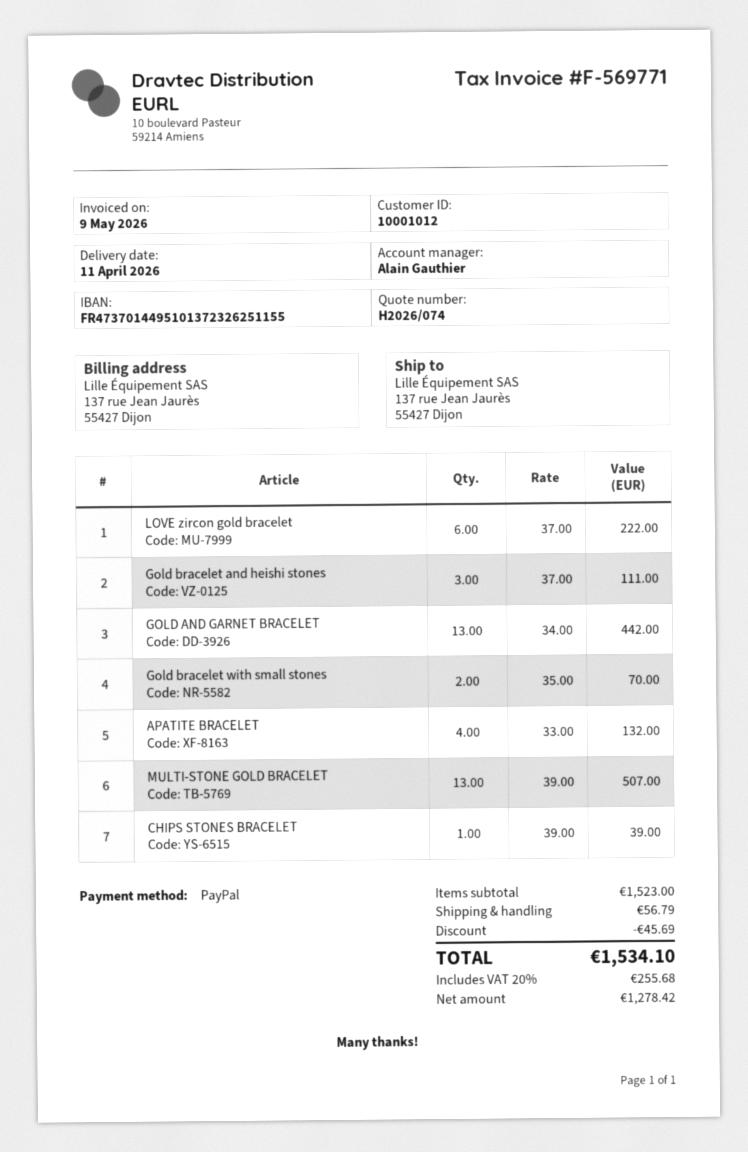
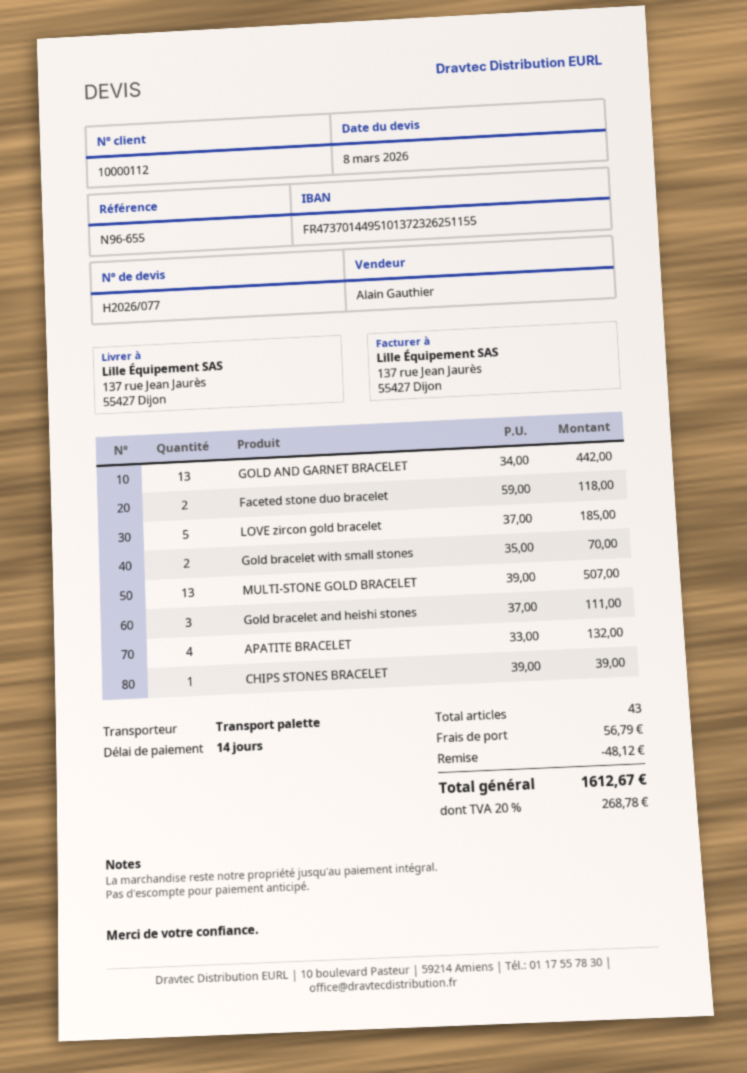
quote number: H2026/074 -> H2026/077
customer number: 10001012 -> 10000112
LOVE zircon gold bracelet: 6 x 37.00 = 222.00 -> 5 x 37.00 = 185.00
Faceted stone duo bracelet: none -> 2 x 59.00 = 118.00
discount: 45.69 -> 48.12
tax: 20% = 255.68 -> 20% = 268.78
total: 1534.10 -> 1612.67

